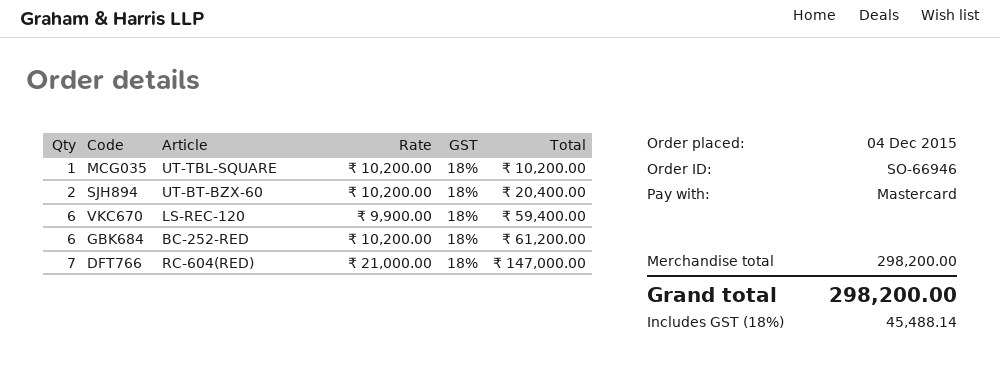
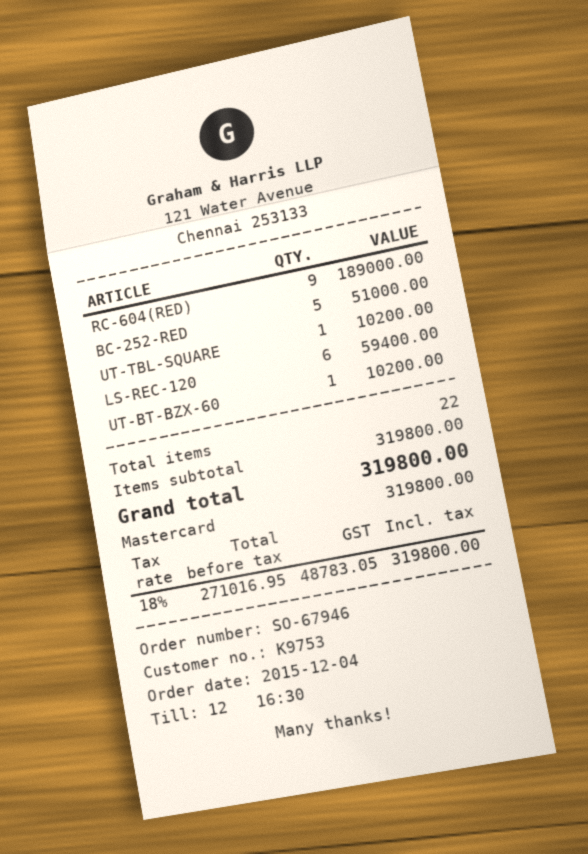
order number: SO-66946 -> SO-67946
UT-BT-BZX-60: 2 for 20400.00 -> 1 for 10200.00
BC-252-RED: 6 for 61200.00 -> 5 for 51000.00
RC-604(RED): 7 for 147000.00 -> 9 for 189000.00
subtotal: 298200.00 -> 319800.00
tax: 18% = 45488.14 -> 18% = 48783.05
total: 298200.00 -> 319800.00

